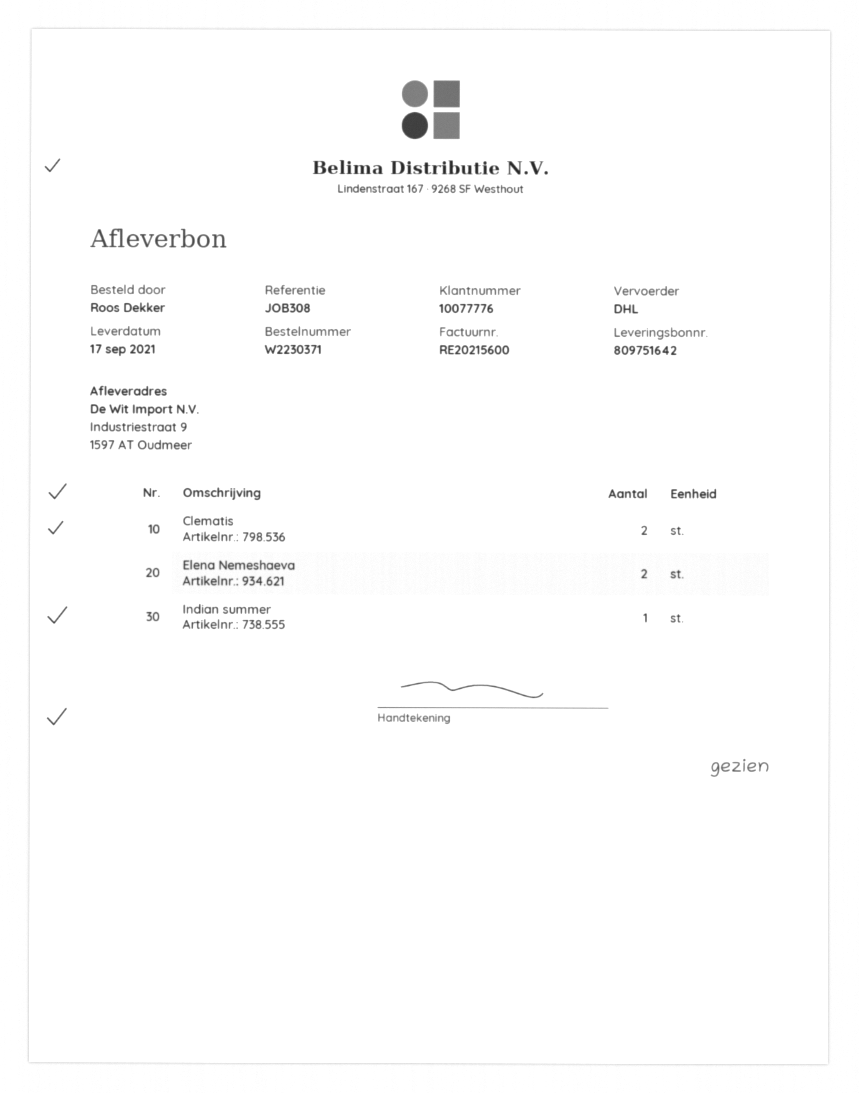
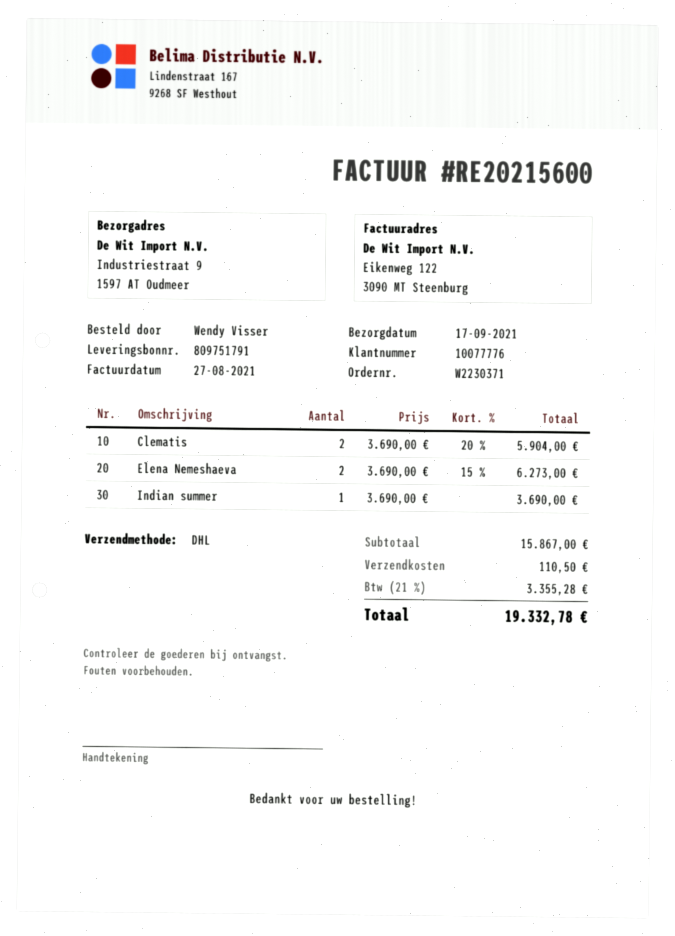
delivery note number: 809751642 -> 809751791
ordered by: Roos Dekker -> Wendy Visser

